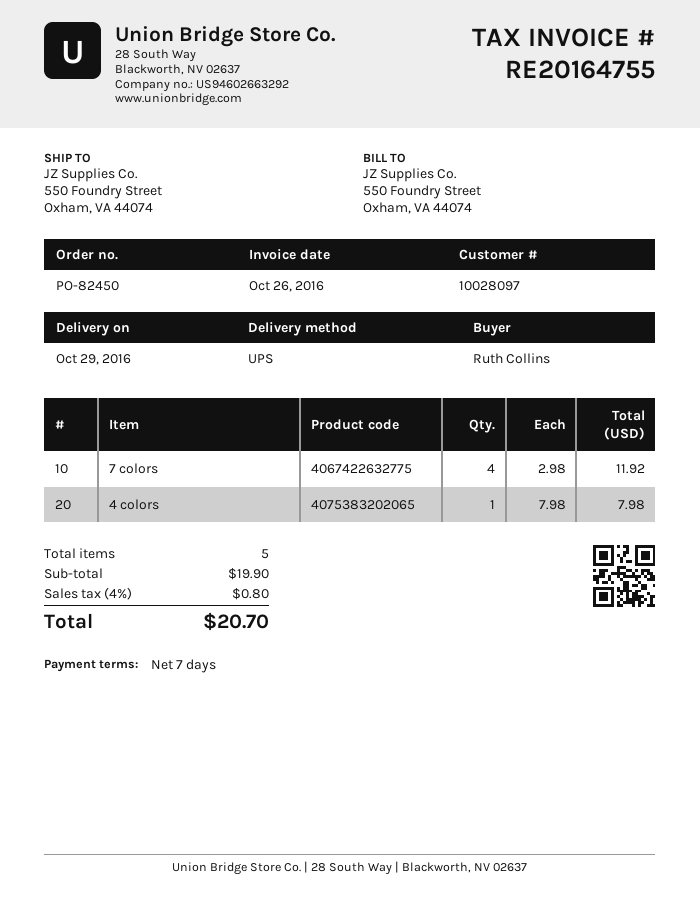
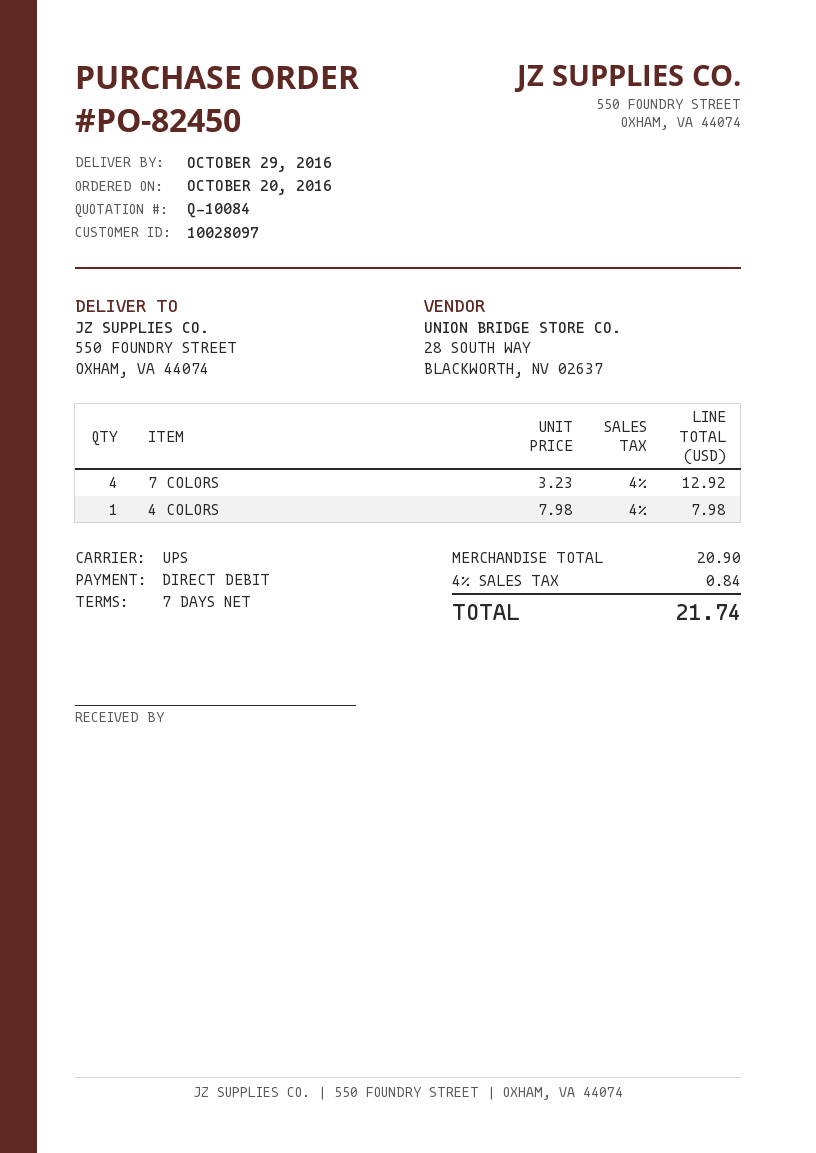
7 colors: 4 x 2.98 = 11.92 -> 4 x 3.23 = 12.92
subtotal: 19.90 -> 20.90
tax: 4% = 0.80 -> 4% = 0.84
total: 20.70 -> 21.74

